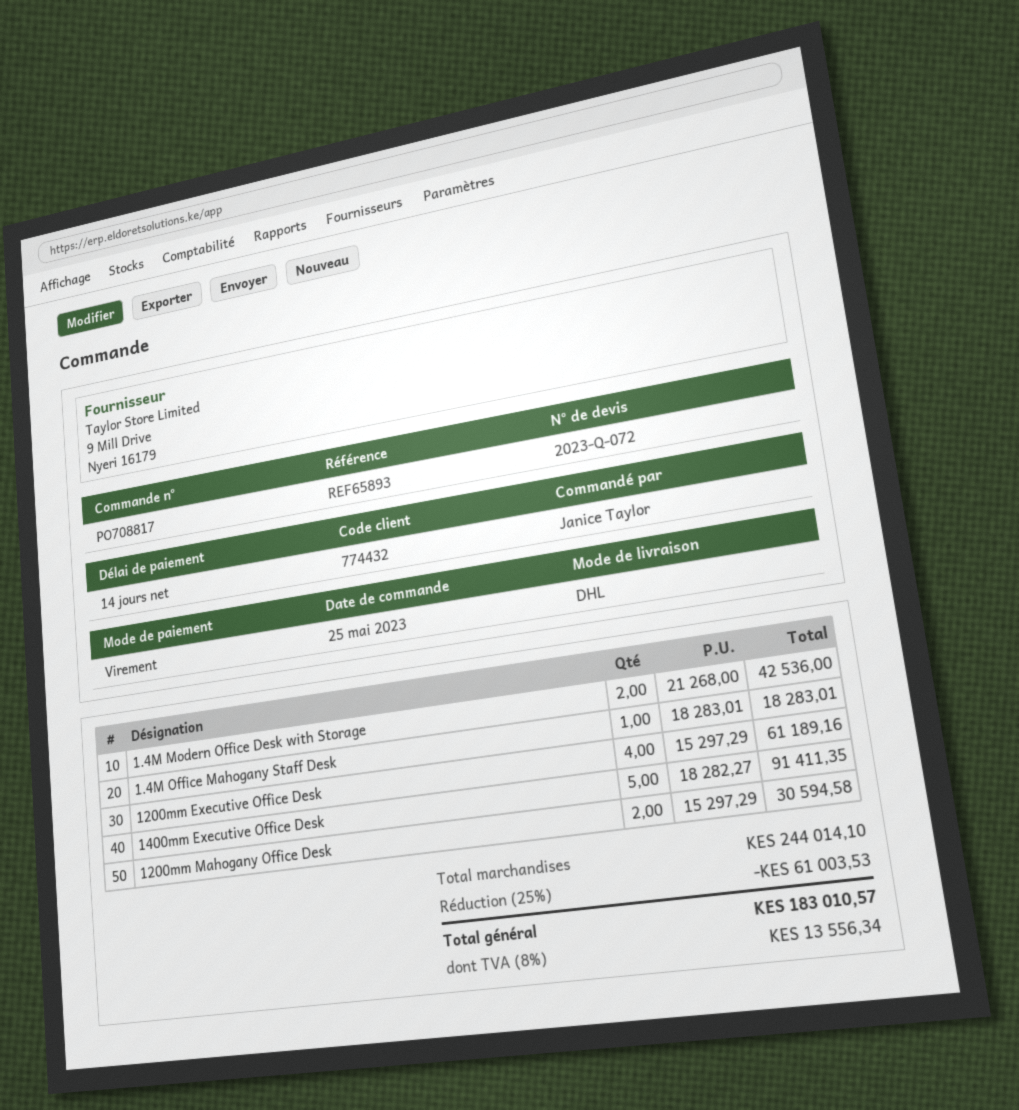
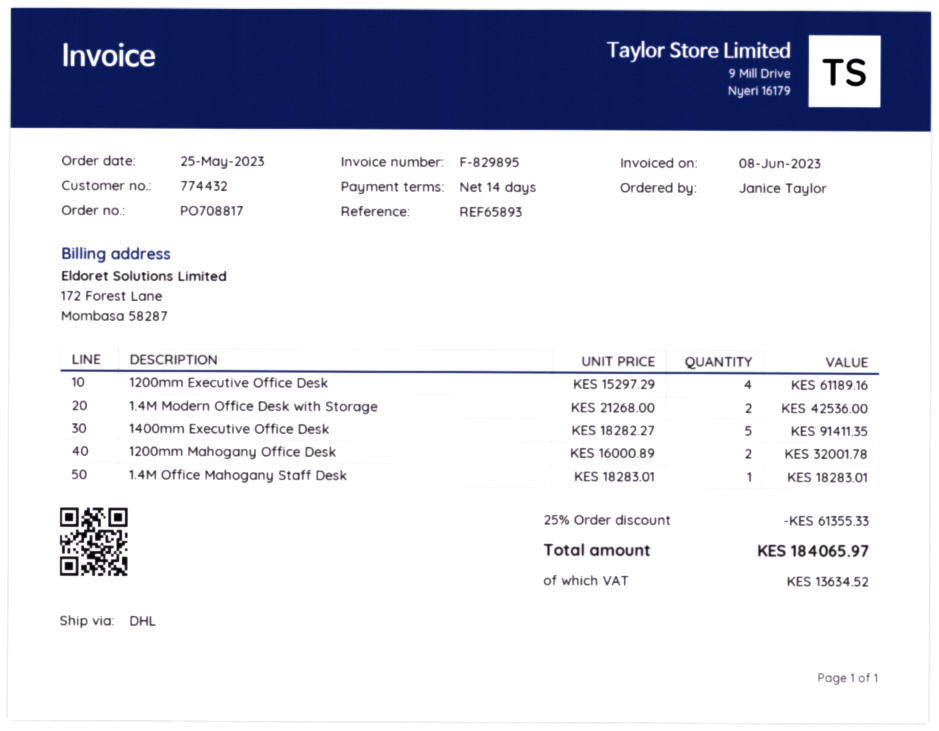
1200mm Mahogany Office Desk: 2 x 15297.29 = 30594.58 -> 2 x 16000.89 = 32001.78
discount: 25% = 61003.53 -> 25% = 61355.33
tax: 13556.34 -> 13634.52
total: 183010.57 -> 184065.97

